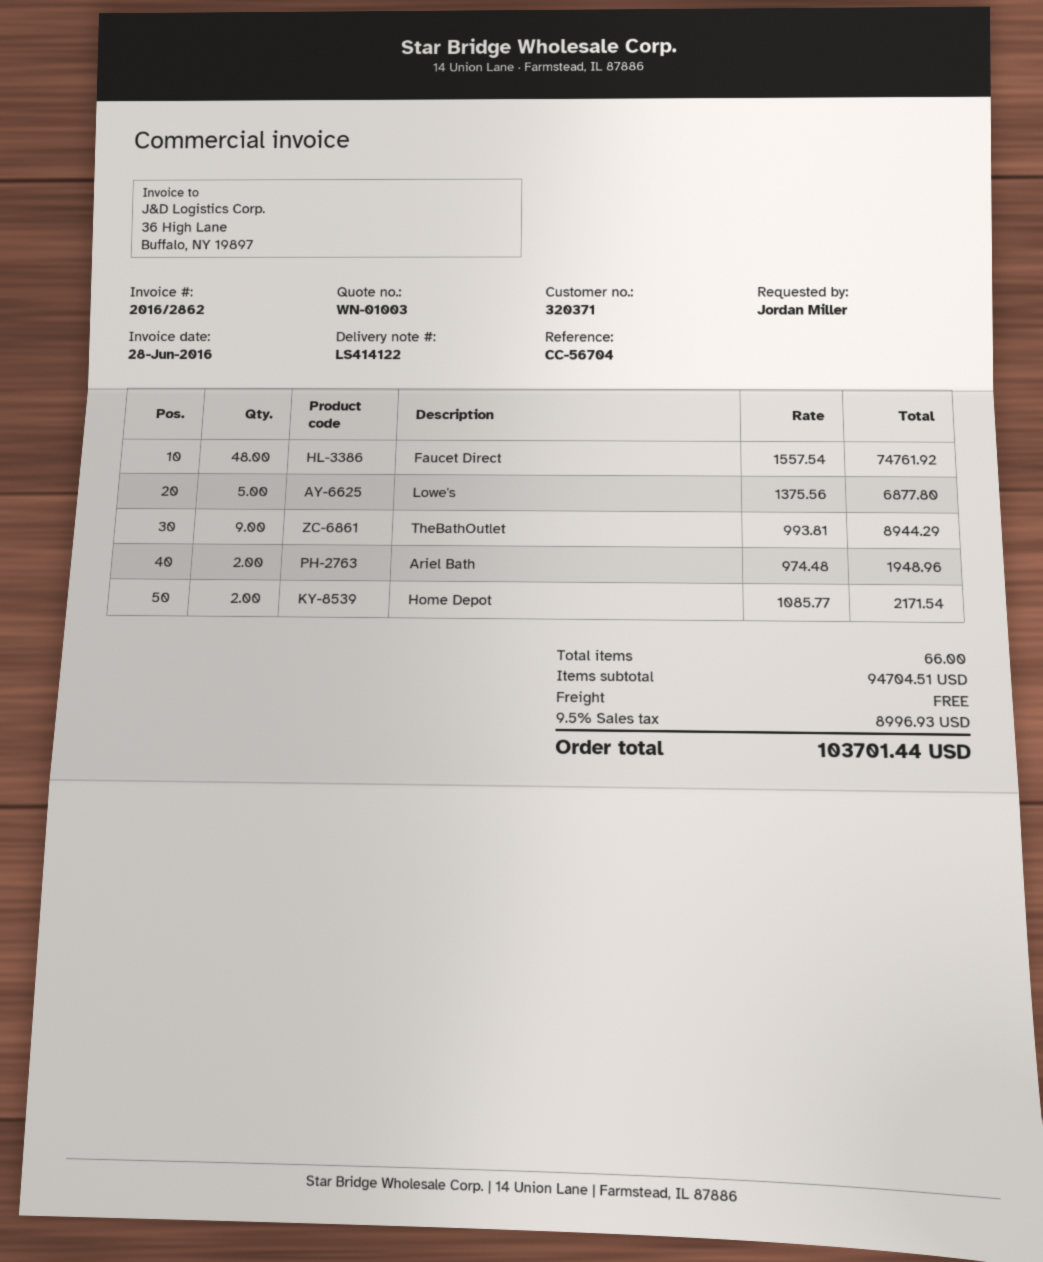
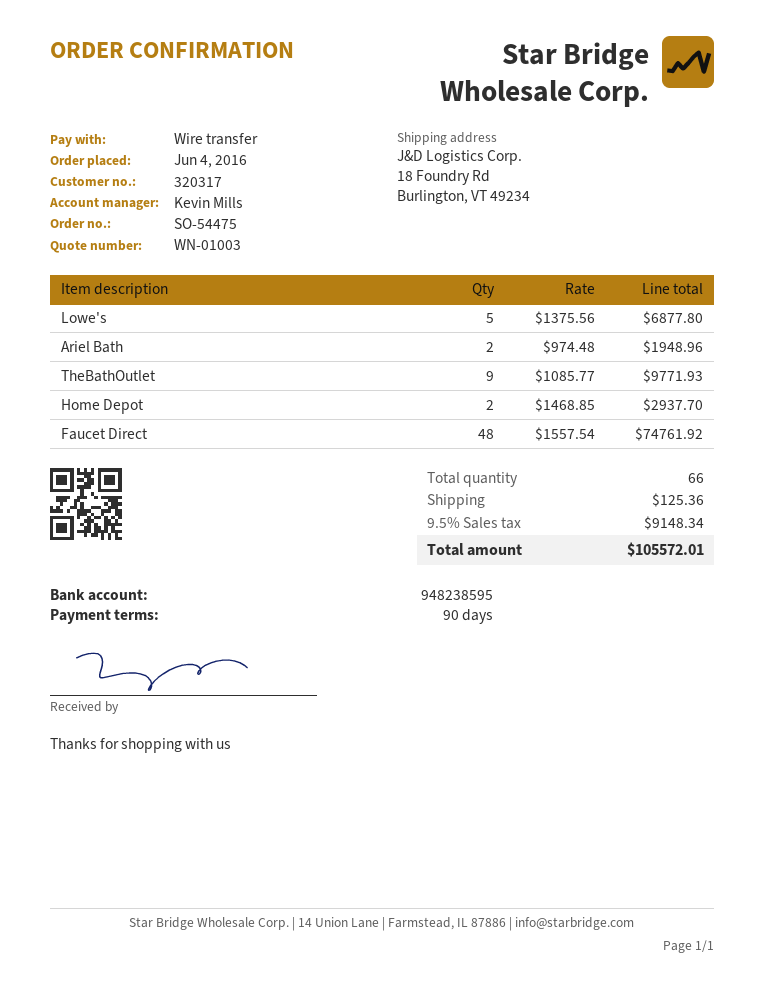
customer number: 320371 -> 320317
TheBathOutlet: 9 x 993.81 = 8944.29 -> 9 x 1085.77 = 9771.93
Home Depot: 2 x 1085.77 = 2171.54 -> 2 x 1468.85 = 2937.70
shipping: 0.00 -> 125.36
tax: 9.5% = 8996.93 -> 9.5% = 9148.34
total: 103701.44 -> 105572.01

